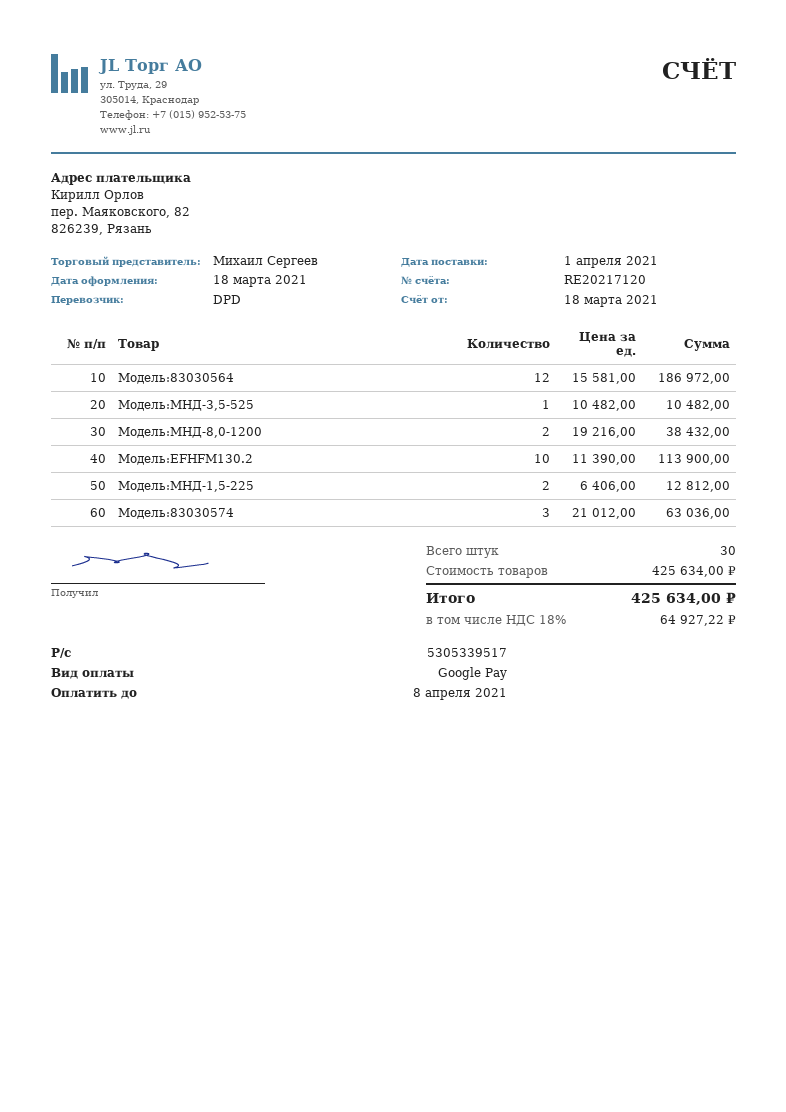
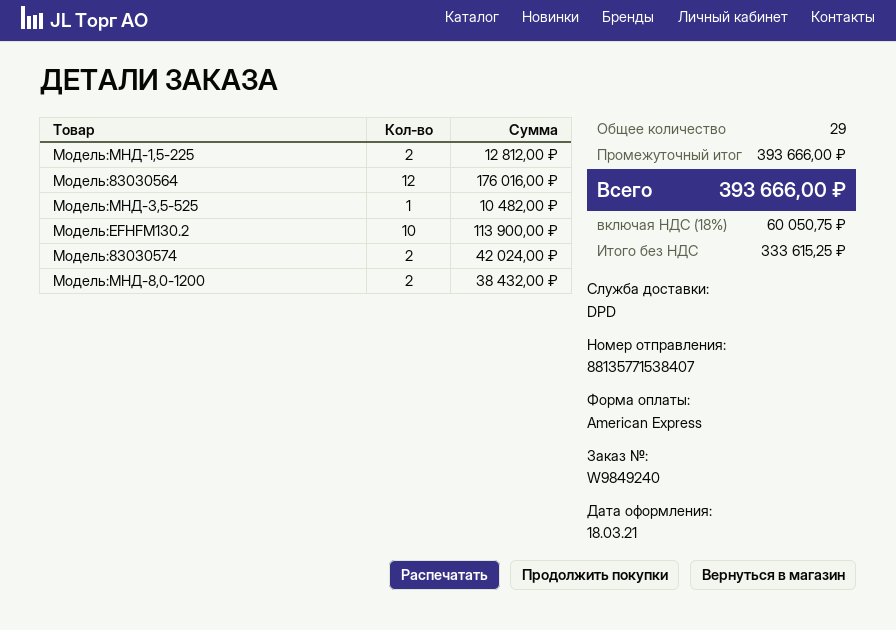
payment method: Google Pay -> American Express
Модель:83030564: 12 for 186972.00 -> 12 for 176016.00
Модель:83030574: 3 for 63036.00 -> 2 for 42024.00
total quantity: 30 -> 29
subtotal: 425634.00 -> 393666.00
tax: 18% = 64927.22 -> 18% = 60050.75
total: 425634.00 -> 393666.00

